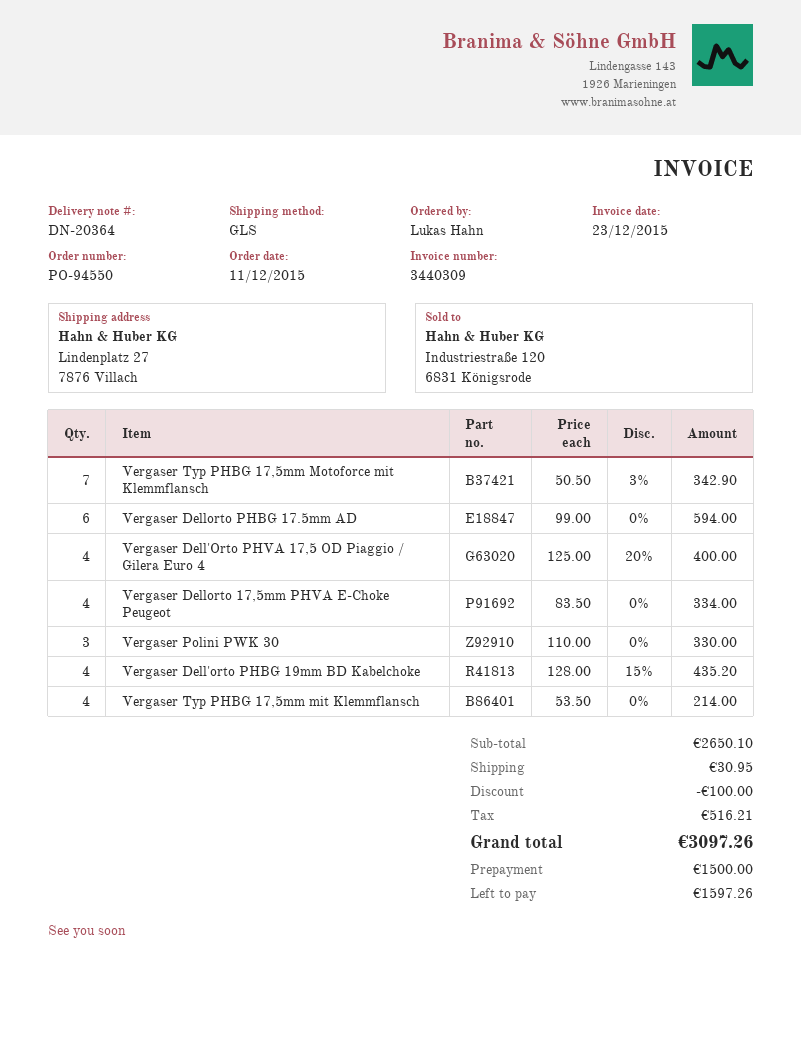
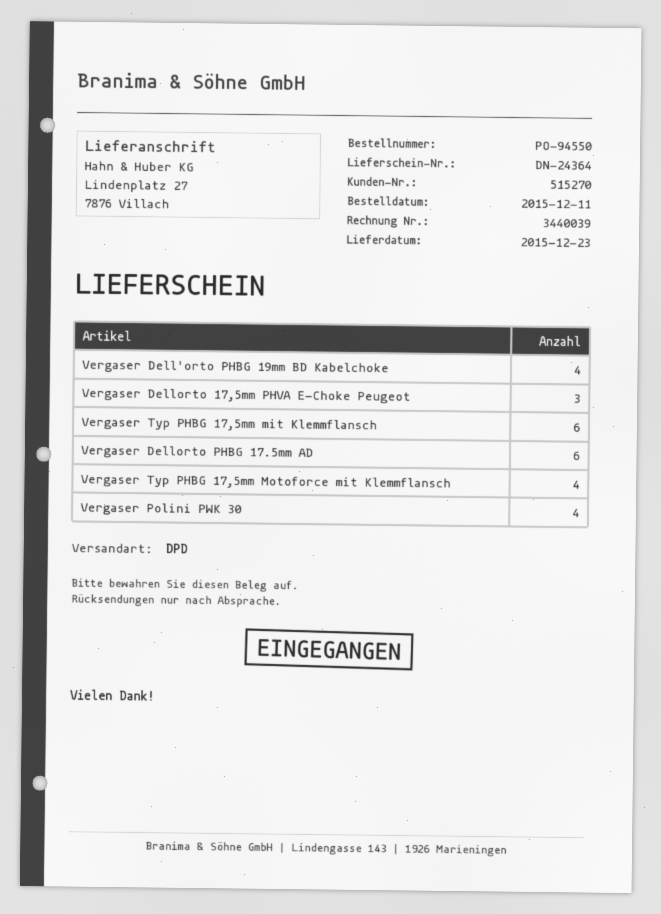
delivery note number: DN-20364 -> DN-24364
invoice number: 3440309 -> 3440039
shipping method: GLS -> DPD
Vergaser Typ PHBG 17,5mm Motoforce mit Klemmflansch: 7 -> 4
Vergaser Dell'Orto PHVA 17,5 OD Piaggio / Gilera Euro 4: 4 -> none
Vergaser Dellorto 17,5mm PHVA E-Choke Peugeot: 4 -> 3
Vergaser Polini PWK 30: 3 -> 4
Vergaser Typ PHBG 17,5mm mit Klemmflansch: 4 -> 6

